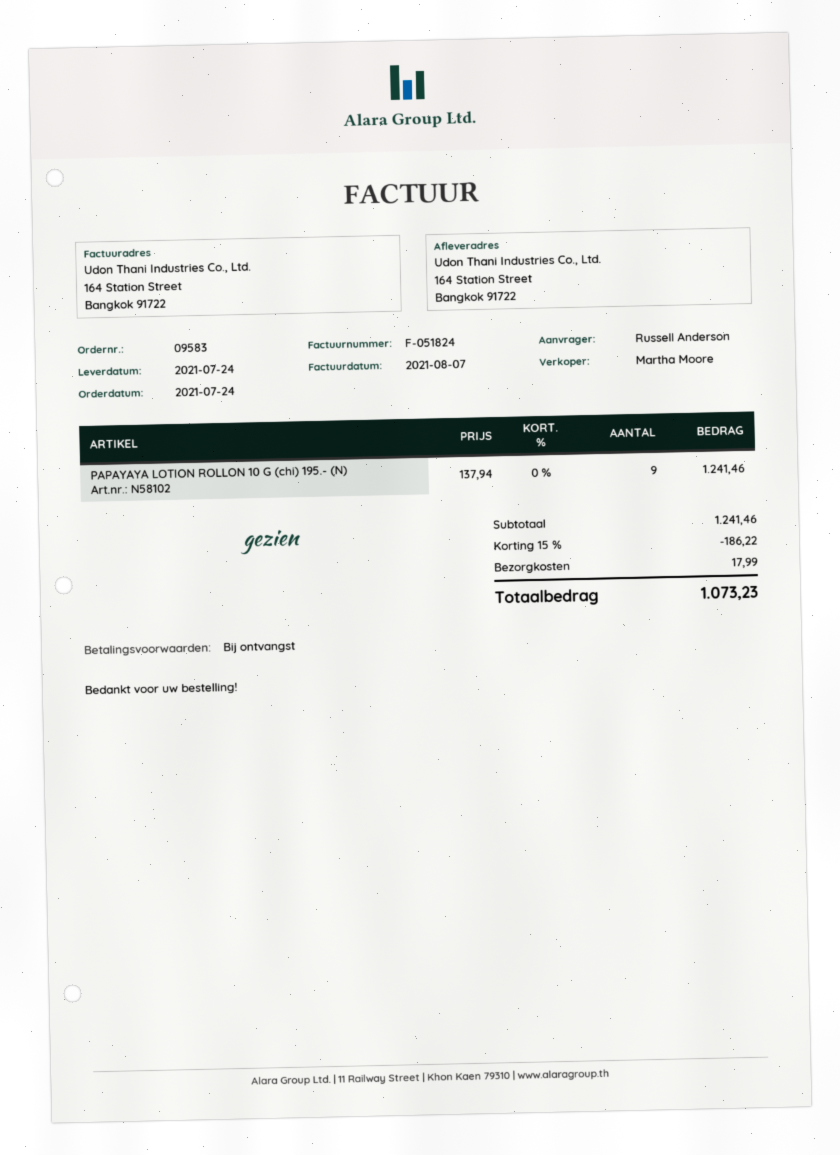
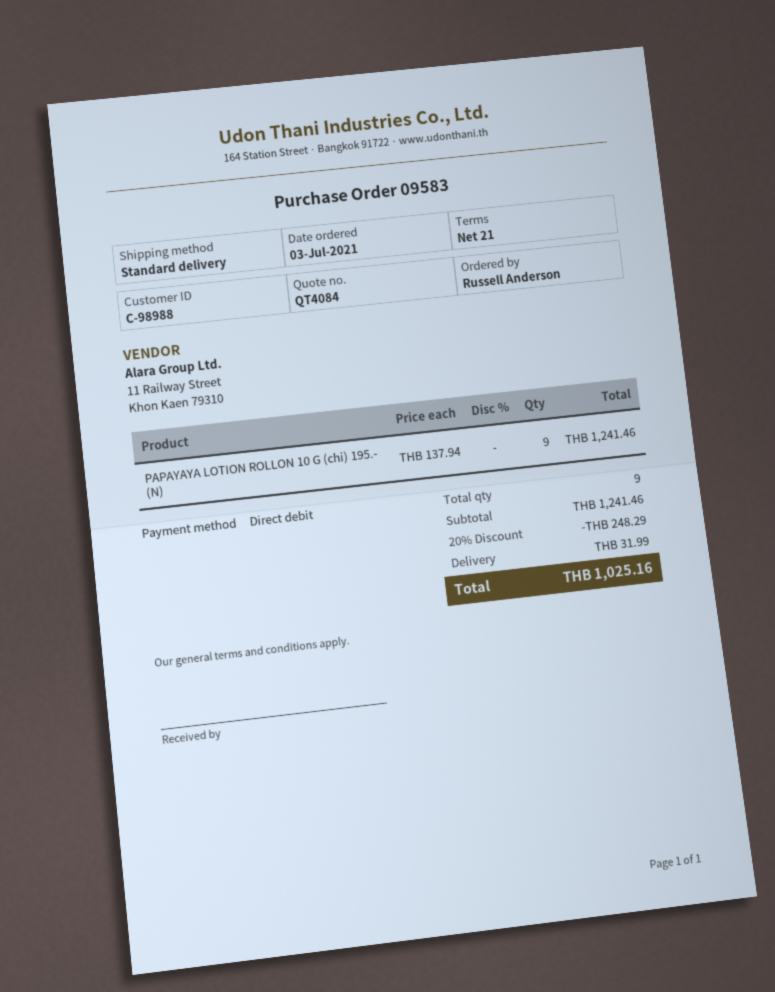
order date: 2021-07-24 -> 2021-07-03
payment terms: on receipt -> 21 days
discount: 15% = 186.22 -> 20% = 248.29
shipping: 17.99 -> 31.99
total: 1073.23 -> 1025.16

